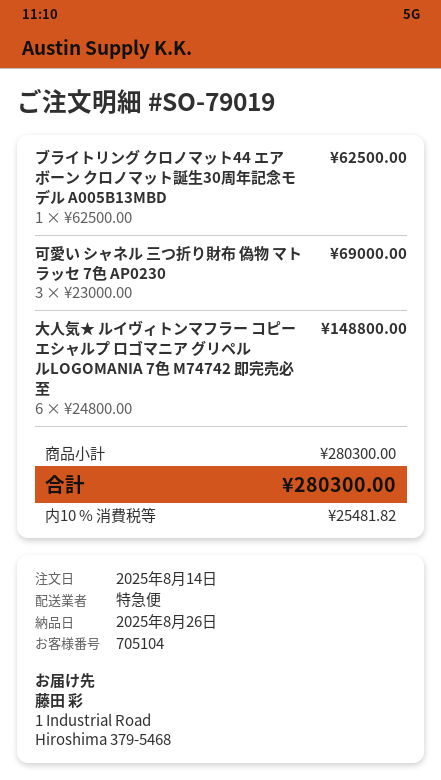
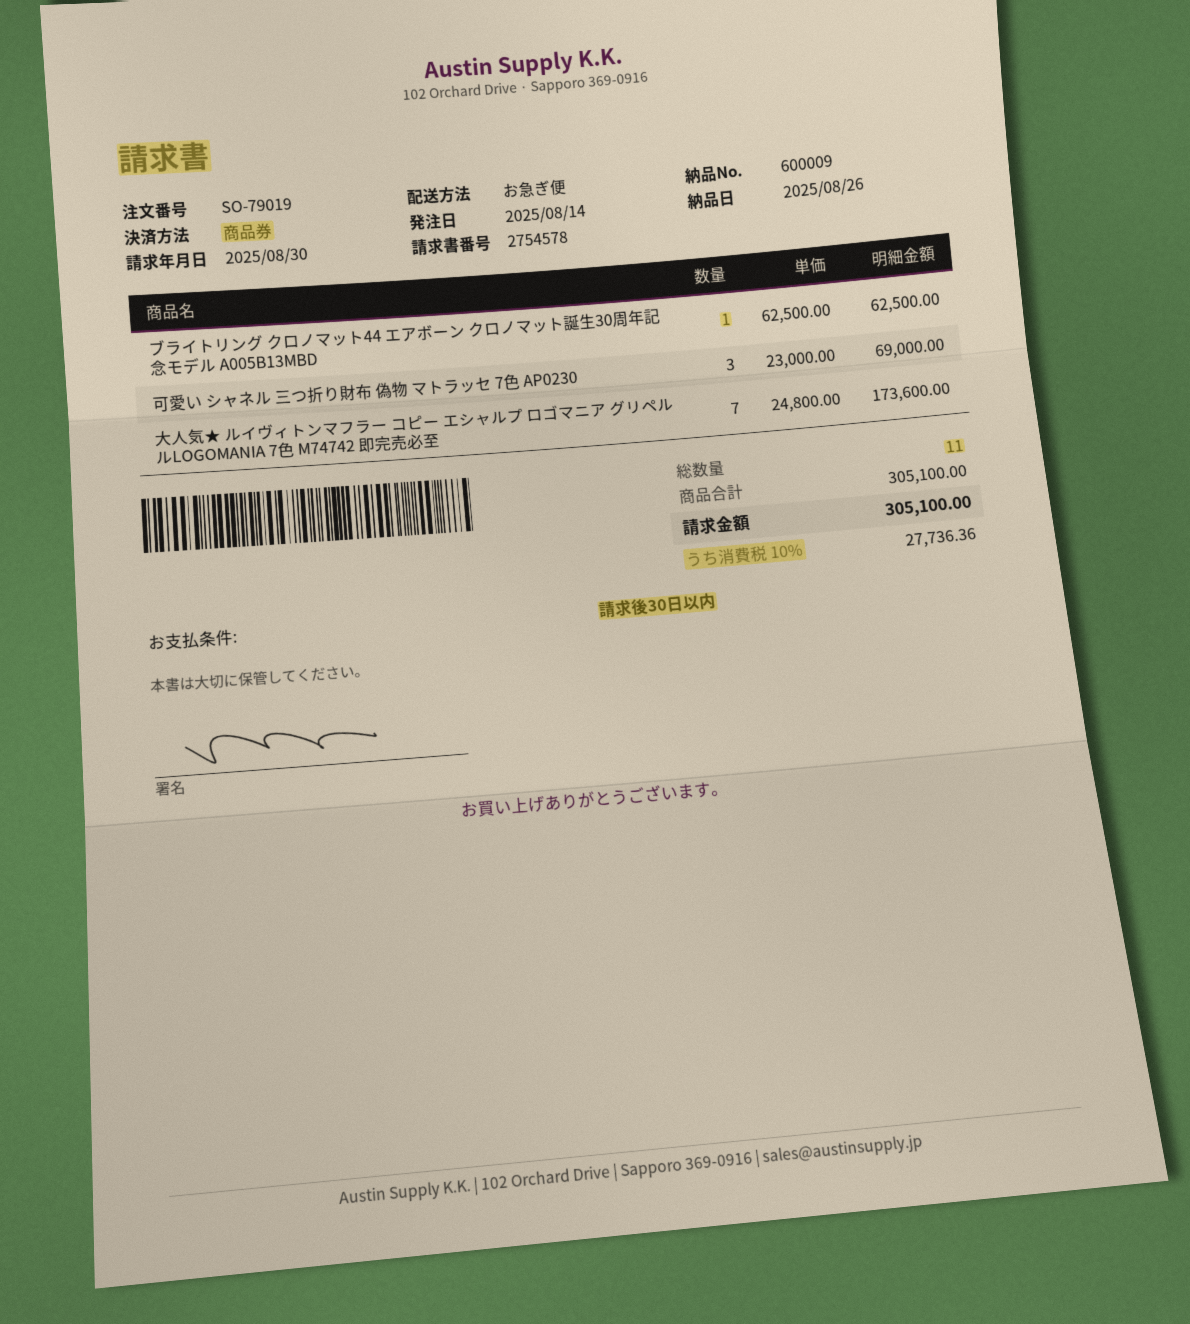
大人気★ ルイヴィトンマフラー コピー エシャルプ ロゴマニア グリペルルLOGOMANIA 7色 M74742 即完売必至: 6 x 24800.00 = 148800.00 -> 7 x 24800.00 = 173600.00
subtotal: 280300.00 -> 305100.00
tax: 10% = 25481.82 -> 10% = 27736.36
total: 280300.00 -> 305100.00

